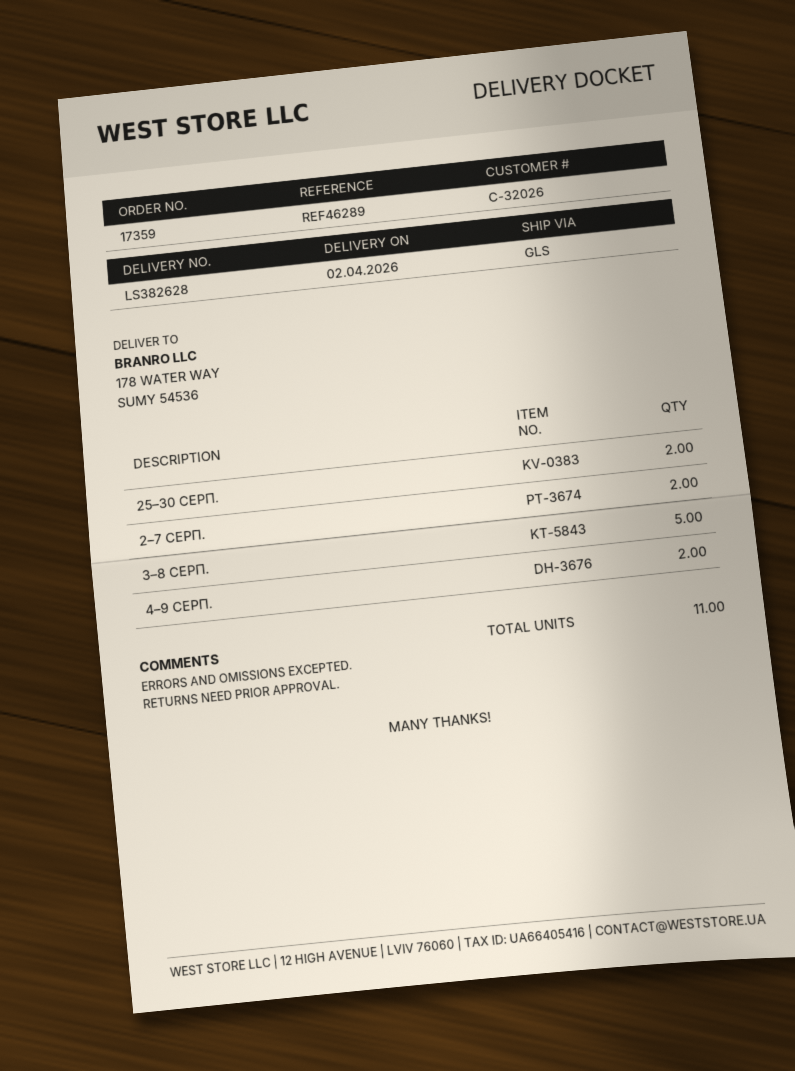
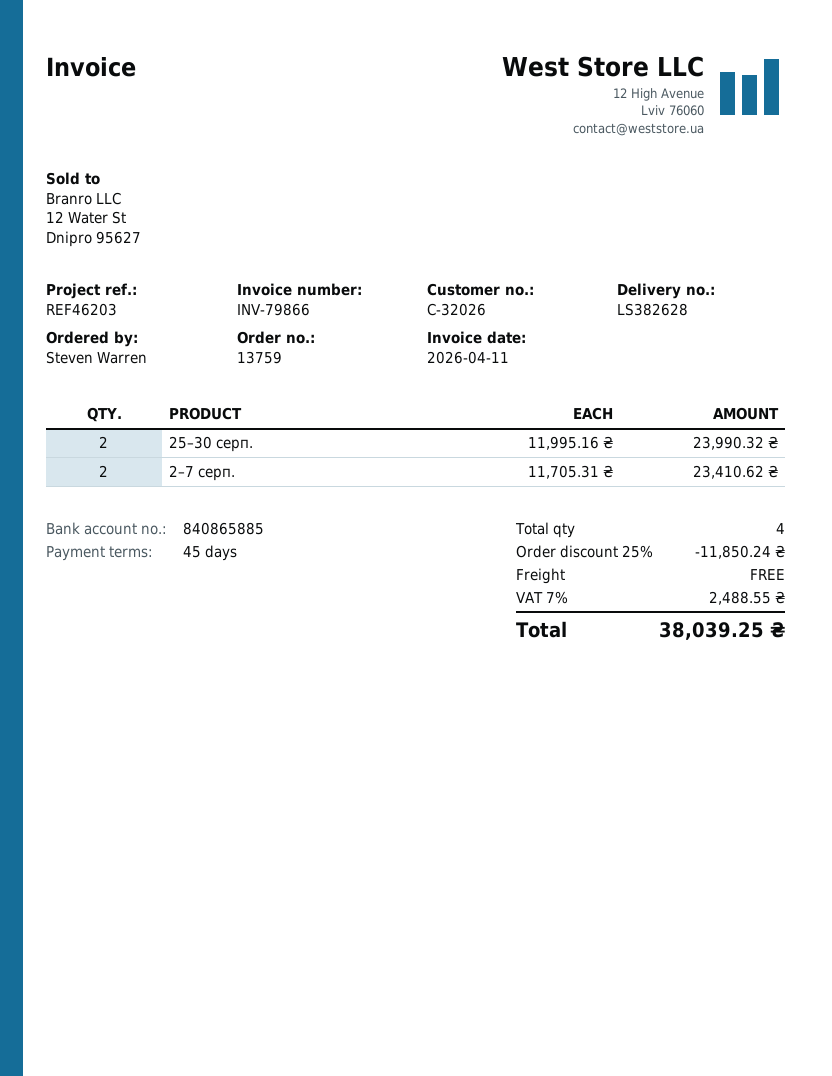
order number: 17359 -> 13759
reference: REF46289 -> REF46203
3–8 СЕРП.: 5 -> none
4–9 СЕРП.: 2 -> none
total quantity: 11 -> 4

